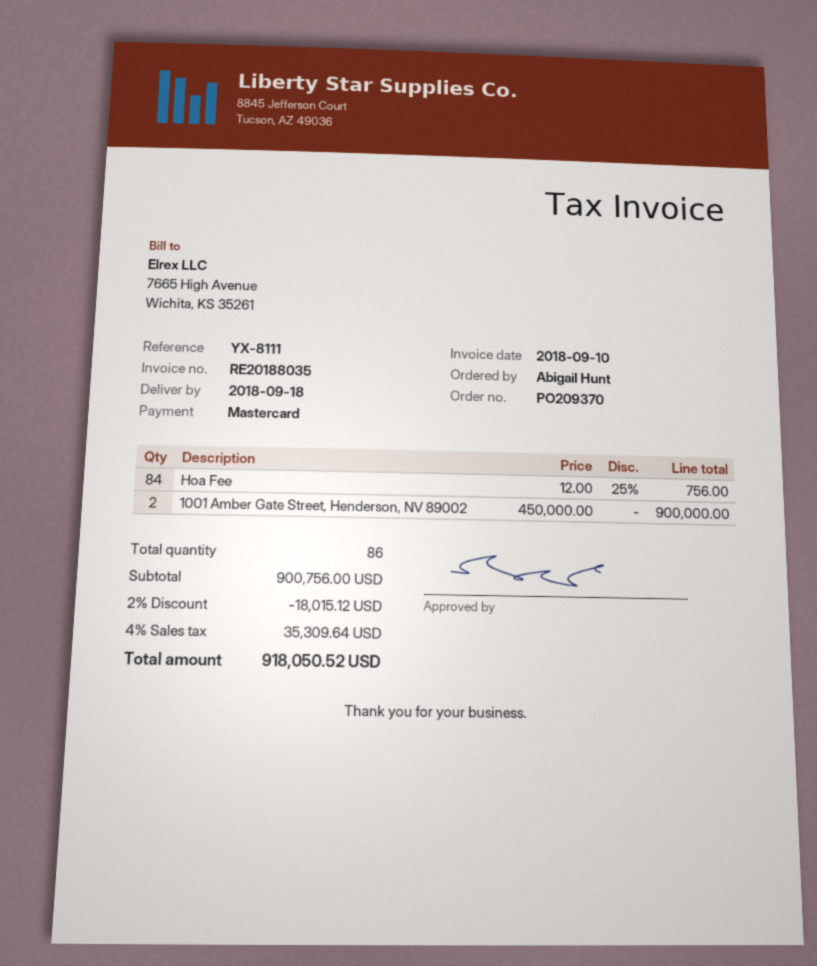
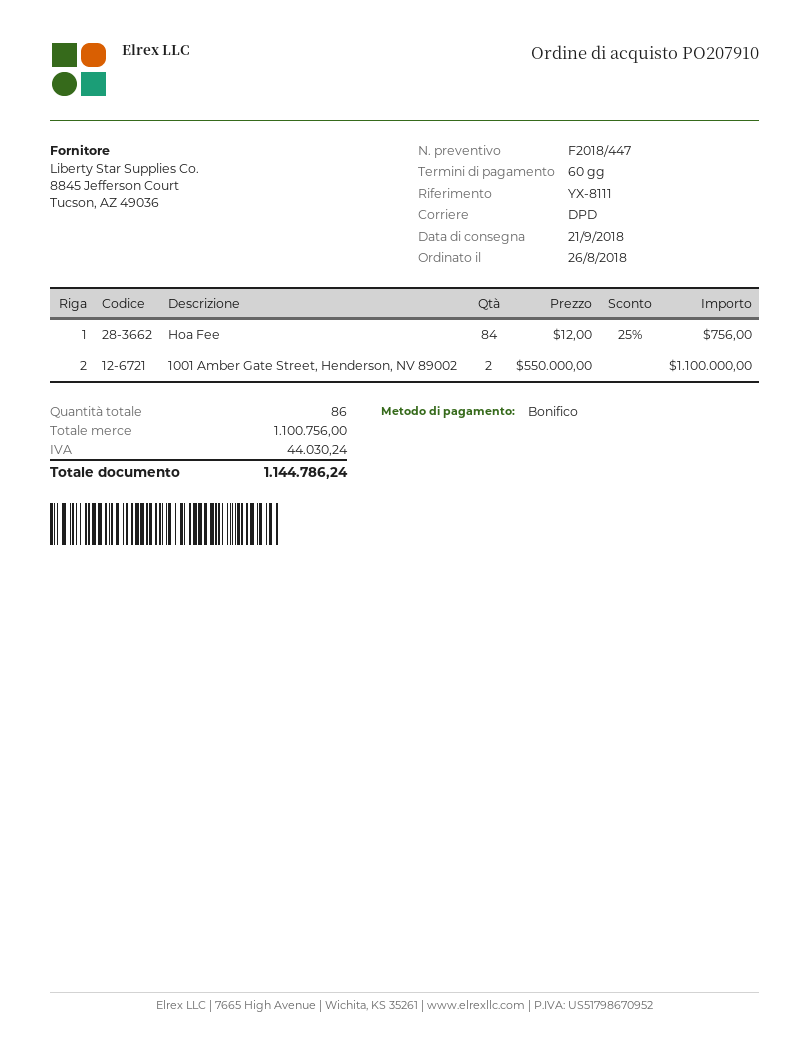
order number: PO209370 -> PO207910
delivery date: 2018-09-18 -> 2018-09-21
payment method: Mastercard -> bank transfer
1001 Amber Gate Street, Henderson, NV 89002: 2 x 450000.00 = 900000.00 -> 2 x 550000.00 = 1100000.00
subtotal: 900756.00 -> 1100756.00
discount: 2% = 18015.12 -> none
tax: 35309.64 -> 44030.24
total: 918050.52 -> 1144786.24

